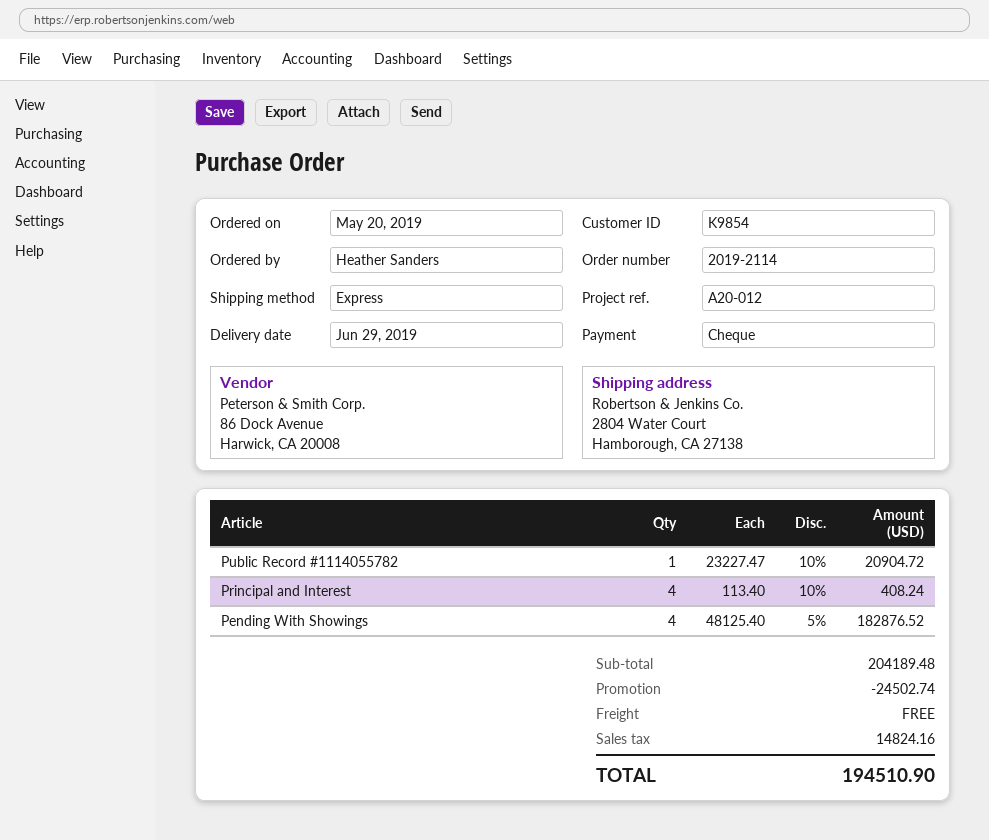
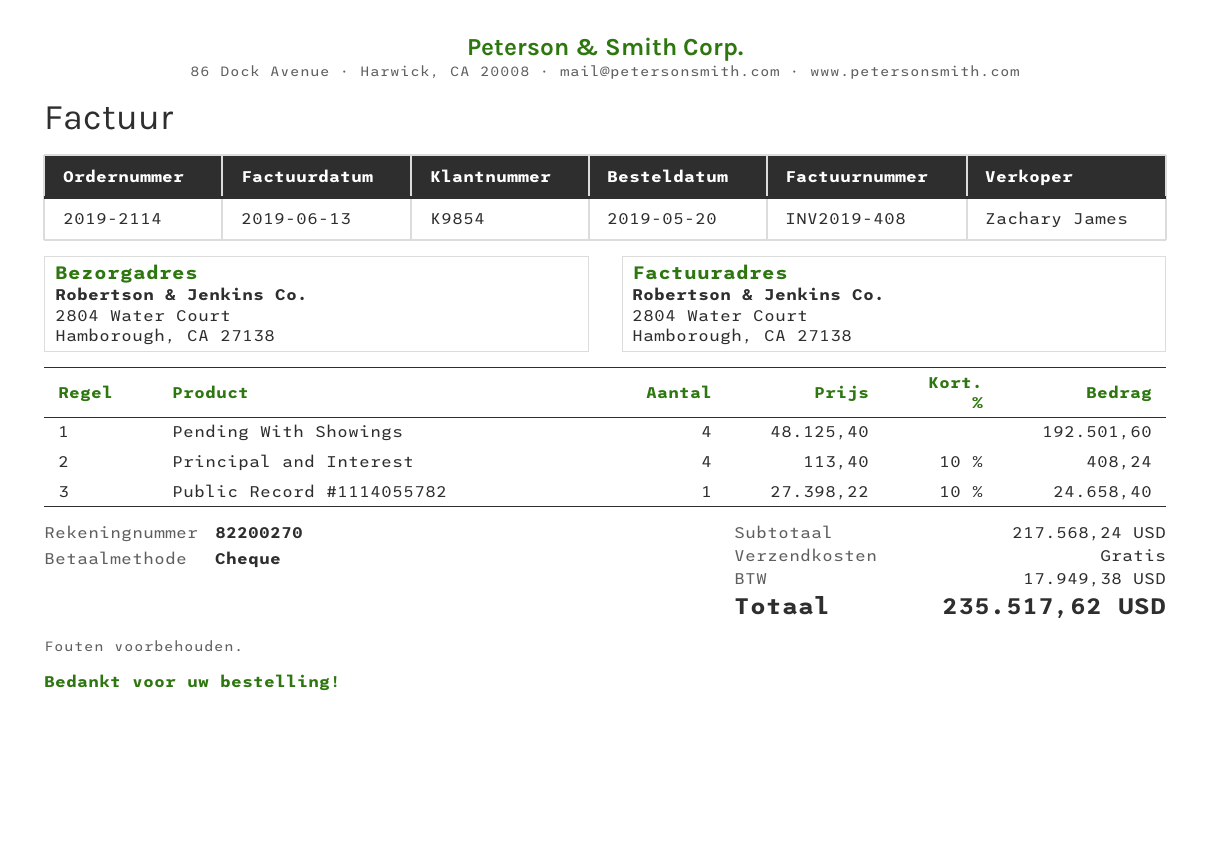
Public Record #1114055782: 1 x 23227.47 - 10% = 20904.72 -> 1 x 27398.22 - 10% = 24658.40
Pending With Showings: 4 x 48125.40 - 5% = 182876.52 -> 4 x 48125.40 = 192501.60
subtotal: 204189.48 -> 217568.24
discount: 24502.74 -> none
tax: 14824.16 -> 17949.38
total: 194510.90 -> 235517.62

